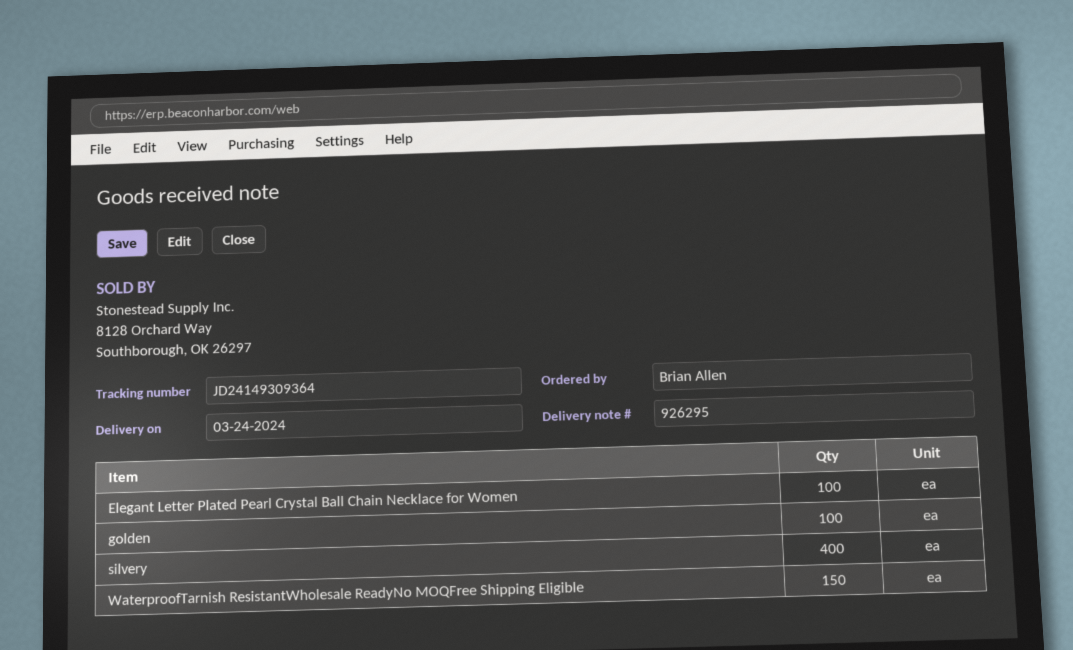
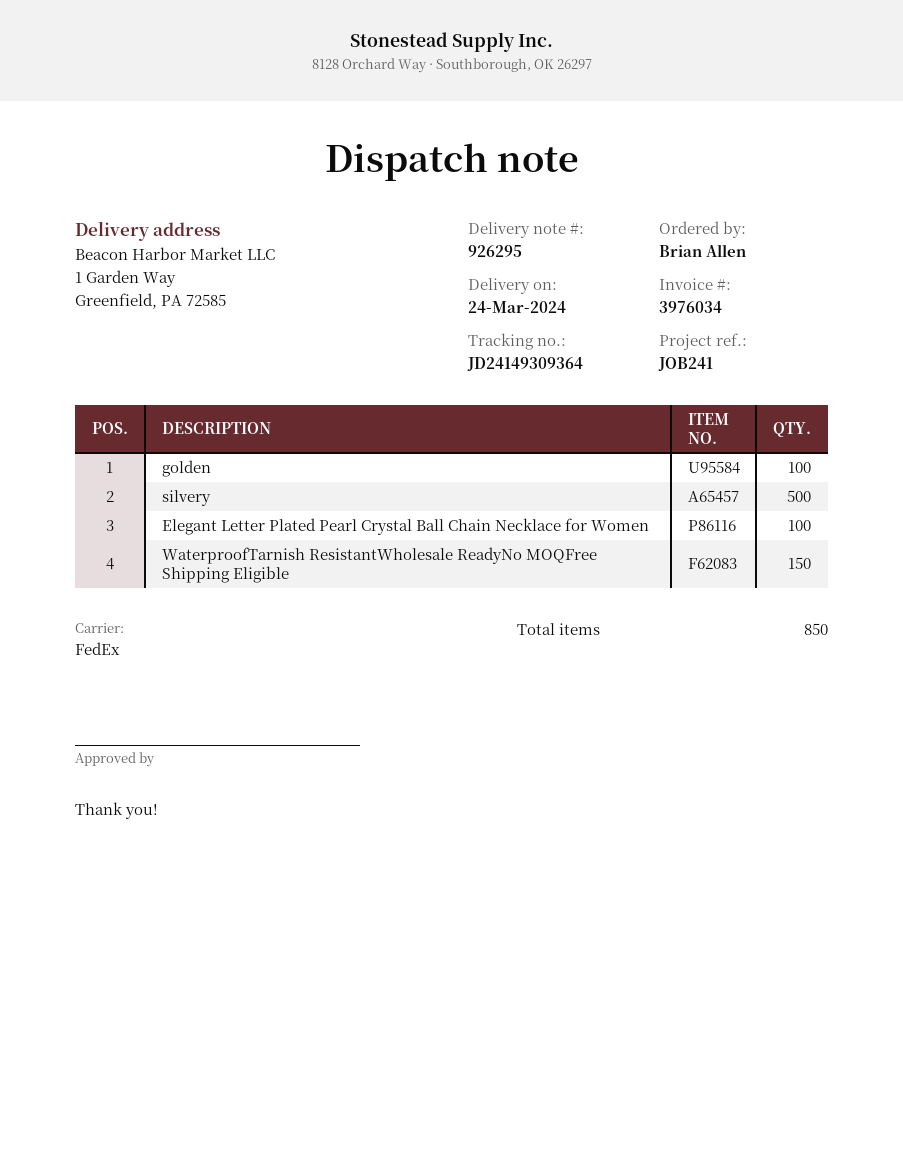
silvery: 400 -> 500

